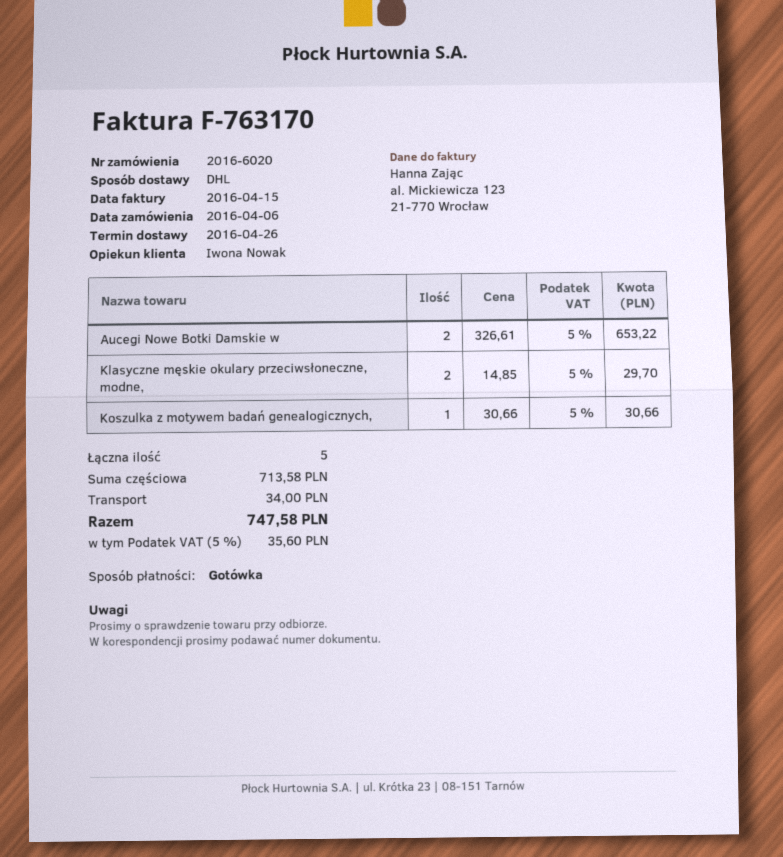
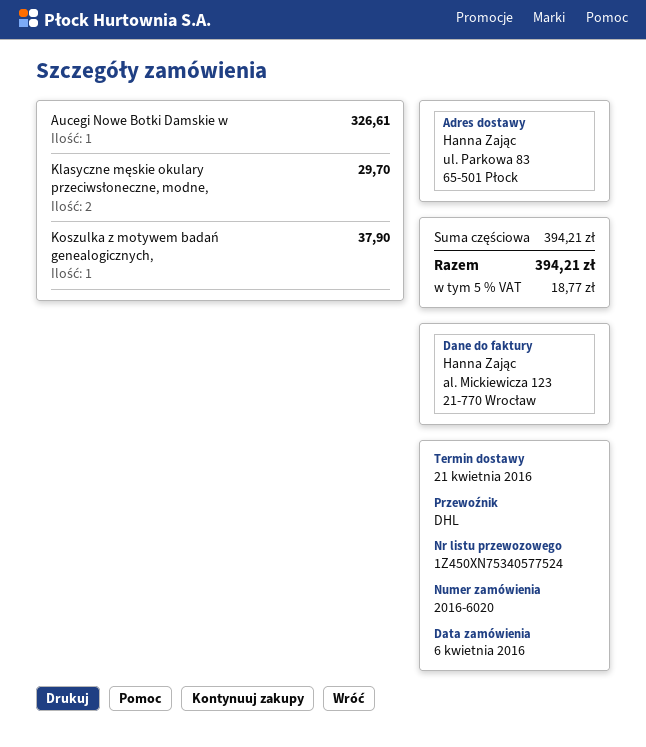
delivery date: 2016-04-26 -> 2016-04-21
Aucegi Nowe Botki Damskie w: 2 for 653.22 -> 1 for 326.61
Koszulka z motywem badań genealogicznych,: 1 for 30.66 -> 1 for 37.90
subtotal: 713.58 -> 394.21
shipping: 34.00 -> none
tax: 5% = 35.60 -> 5% = 18.77
total: 747.58 -> 394.21

